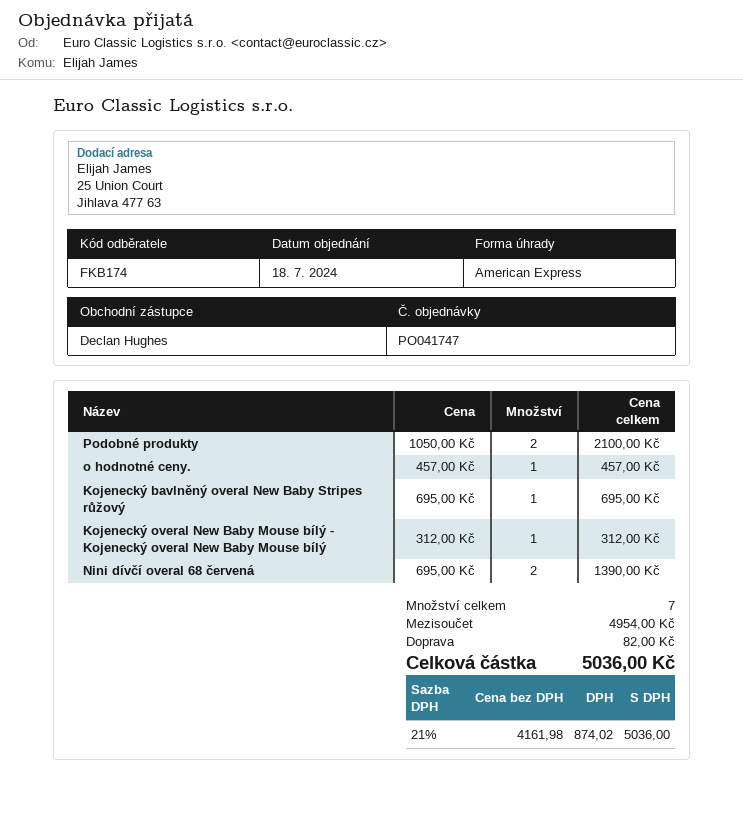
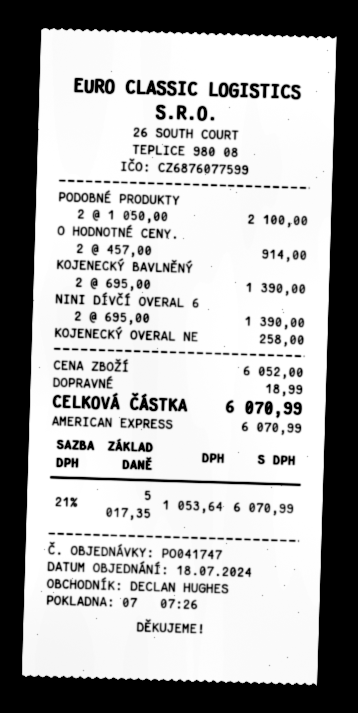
o hodnotné ceny.: 1 x 457.00 = 457.00 -> 2 x 457.00 = 914.00
Kojenecký bavlněný overal New Baby Stripes růžový: 1 x 695.00 = 695.00 -> 2 x 695.00 = 1390.00
Kojenecký overal New Baby Mouse bílý - Kojenecký overal New Baby Mouse bílý: 1 x 312.00 = 312.00 -> 1 x 258.00 = 258.00
subtotal: 4954.00 -> 6052.00
shipping: 82.00 -> 18.99
net: 4161.98 -> 5017.35
tax: 21% = 874.02 -> 21% = 1053.64
total: 5036.00 -> 6070.99

